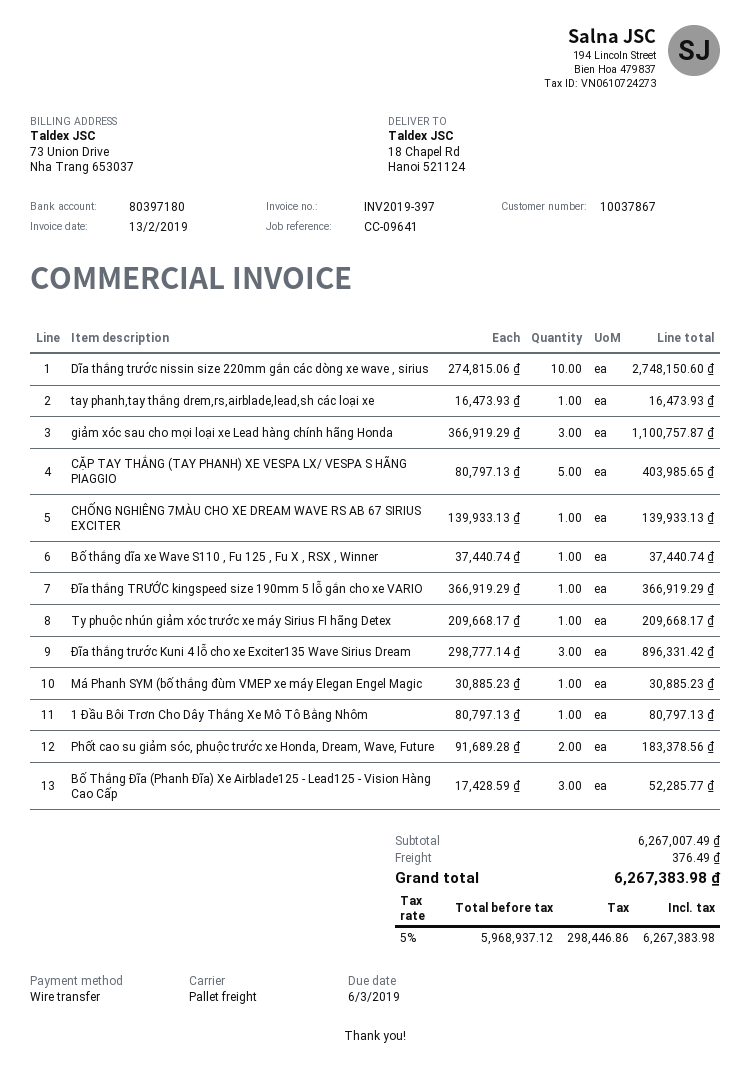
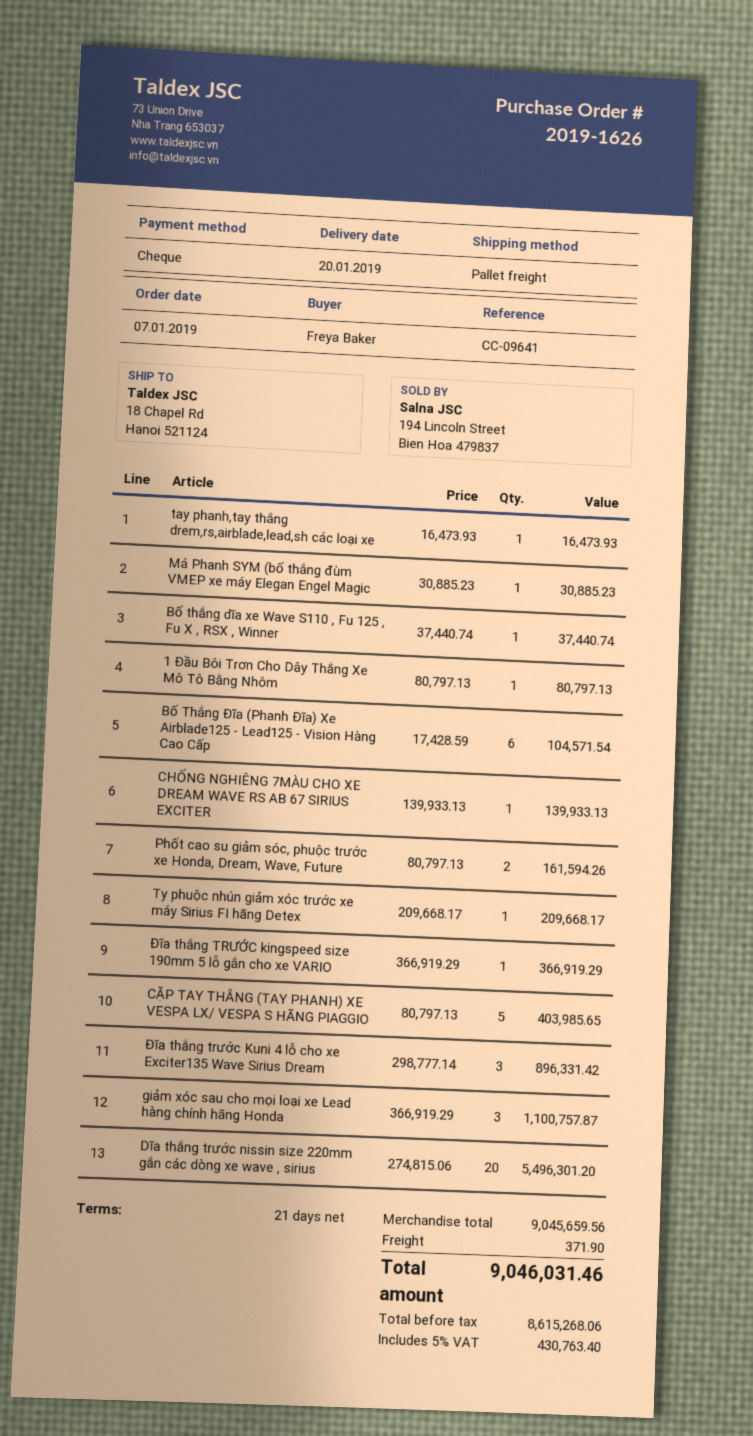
payment method: bank transfer -> cheque
Dĩa thắng trước nissin size 220mm gắn các dòng xe wave , sirius: 10 x 274815.06 = 2748150.60 -> 20 x 274815.06 = 5496301.20
Phốt cao su giảm sóc, phuộc trước xe Honda, Dream, Wave, Future: 2 x 91689.28 = 183378.56 -> 2 x 80797.13 = 161594.26
Bố Thắng Đĩa (Phanh Đĩa) Xe Airblade125 - Lead125 - Vision Hàng Cao Cấp: 3 x 17428.59 = 52285.77 -> 6 x 17428.59 = 104571.54
subtotal: 6267007.49 -> 9045659.56
shipping: 376.49 -> 371.90
net: 5968937.12 -> 8615268.06
tax: 5% = 298446.86 -> 5% = 430763.40
total: 6267383.98 -> 9046031.46

